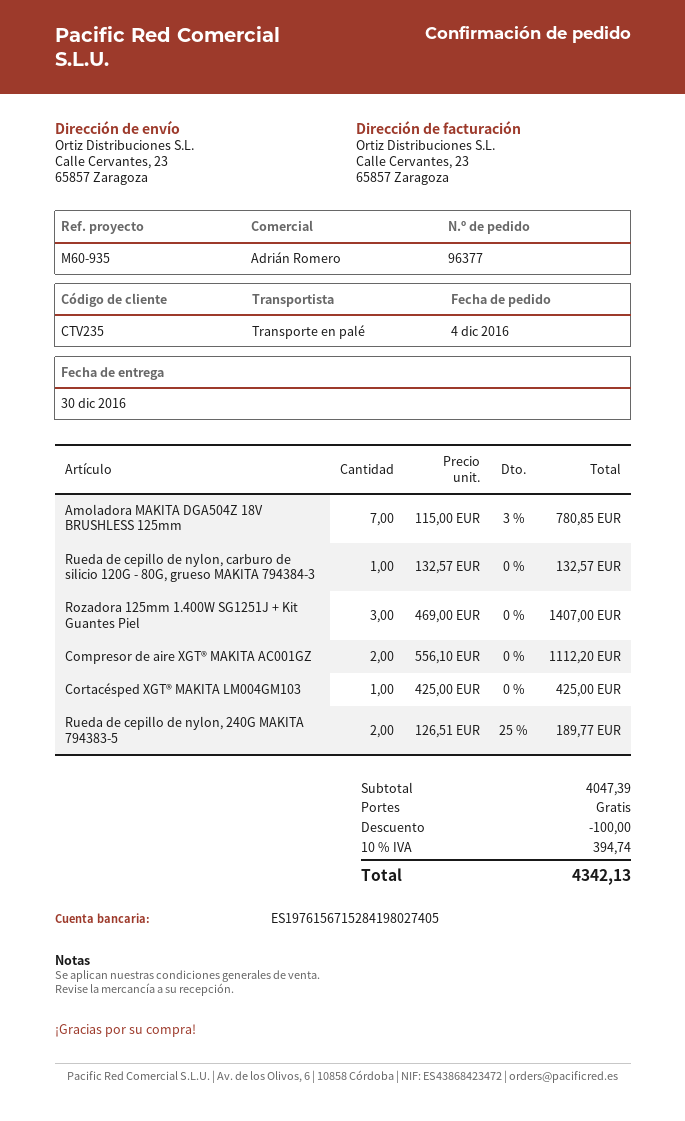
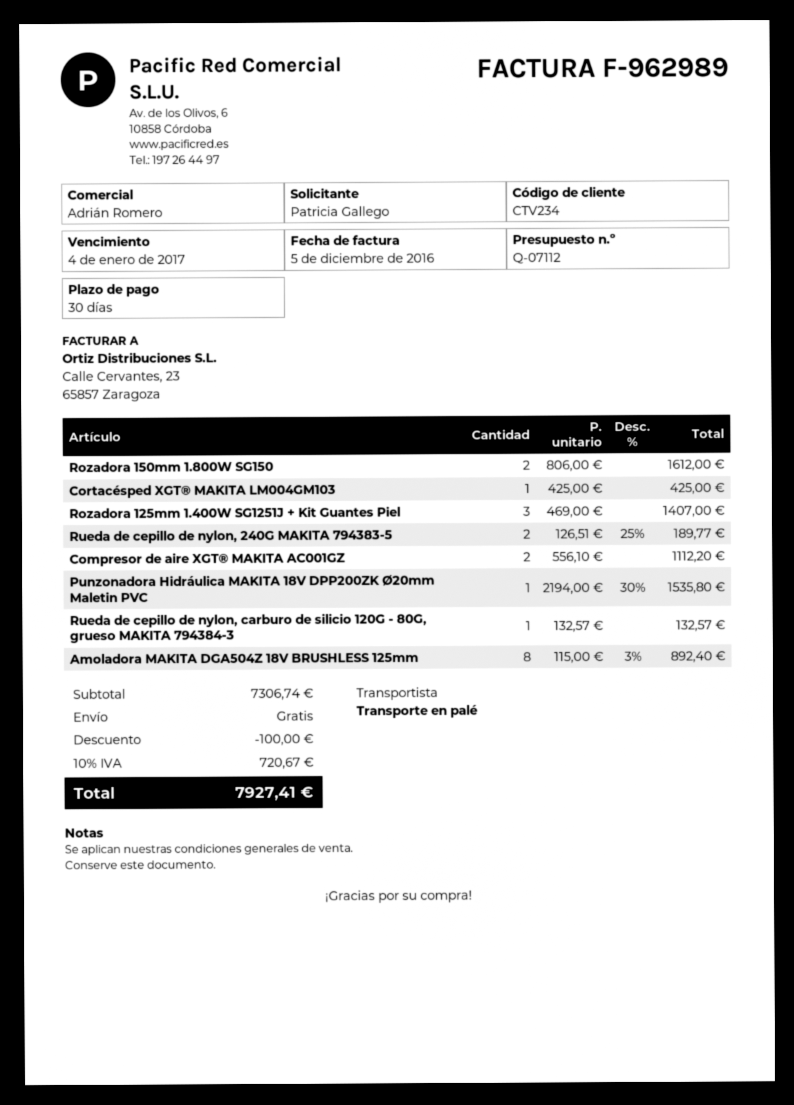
customer number: CTV235 -> CTV234
Amoladora MAKITA DGA504Z 18V BRUSHLESS 125mm: 7 x 115.00 - 3% = 780.85 -> 8 x 115.00 - 3% = 892.40
Rozadora 150mm 1.800W SG150: none -> 2 x 806.00 = 1612.00
Punzonadora Hidráulica MAKITA 18V DPP200ZK Ø20mm Maletin PVC: none -> 1 x 2194.00 - 30% = 1535.80
subtotal: 4047.39 -> 7306.74
tax: 10% = 394.74 -> 10% = 720.67
total: 4342.13 -> 7927.41

